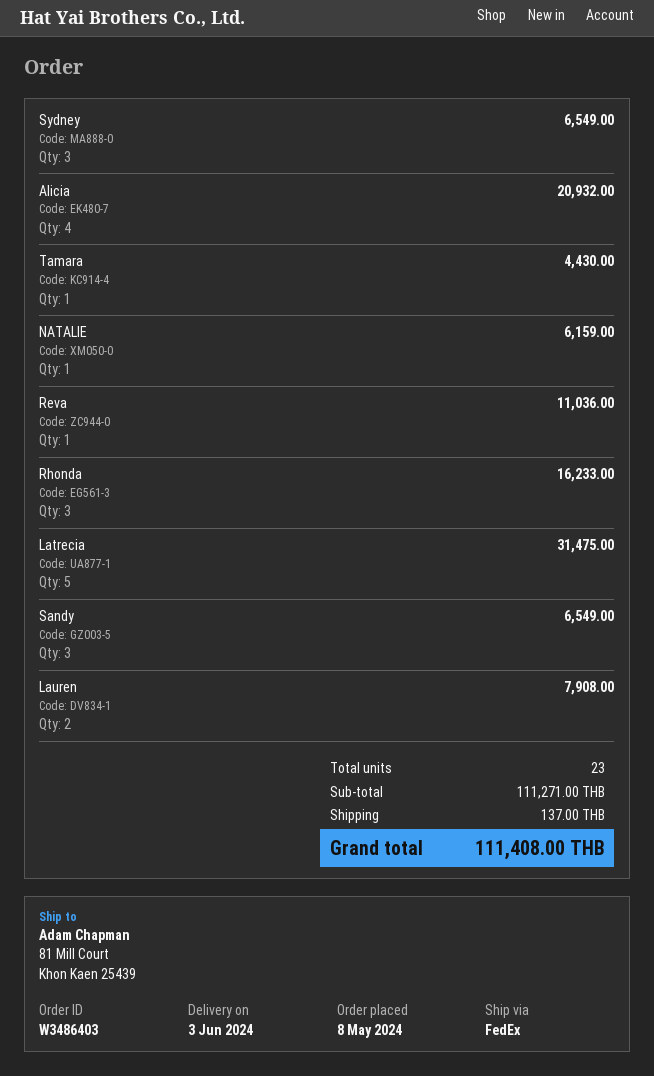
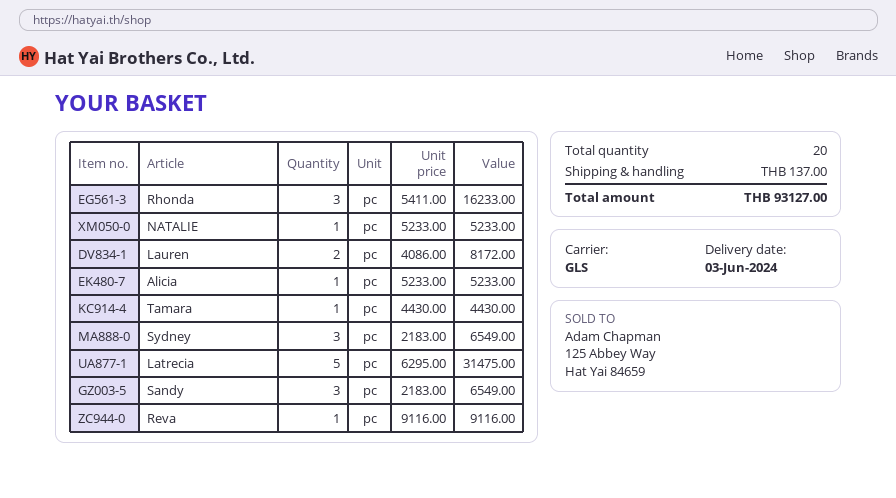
shipping method: FedEx -> GLS
Alicia: 4 for 20932.00 -> 1 for 5233.00
NATALIE: 1 for 6159.00 -> 1 for 5233.00
Reva: 1 for 11036.00 -> 1 for 9116.00
Lauren: 2 for 7908.00 -> 2 for 8172.00
total quantity: 23 -> 20
total: 111408.00 -> 93127.00

